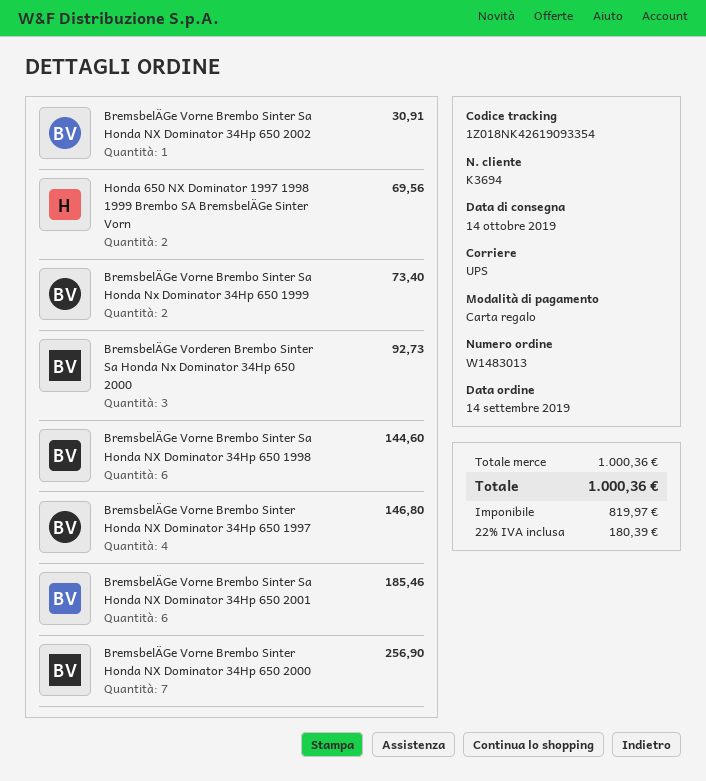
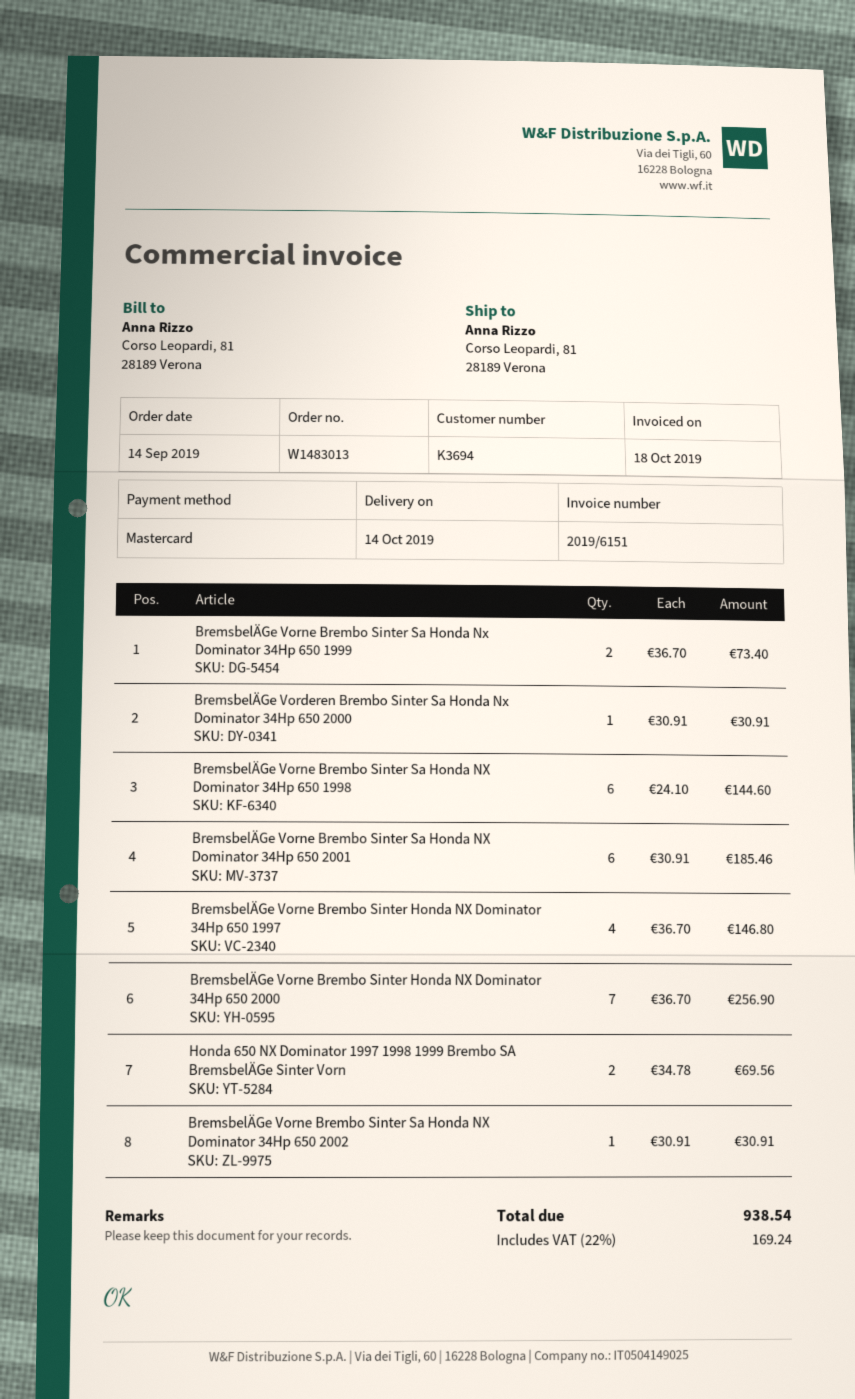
payment method: gift card -> Mastercard
BremsbelÄGe Vorderen Brembo Sinter Sa Honda Nx Dominator 34Hp 650 2000: 3 for 92.73 -> 1 for 30.91
tax: 22% = 180.39 -> 22% = 169.24
total: 1000.36 -> 938.54

